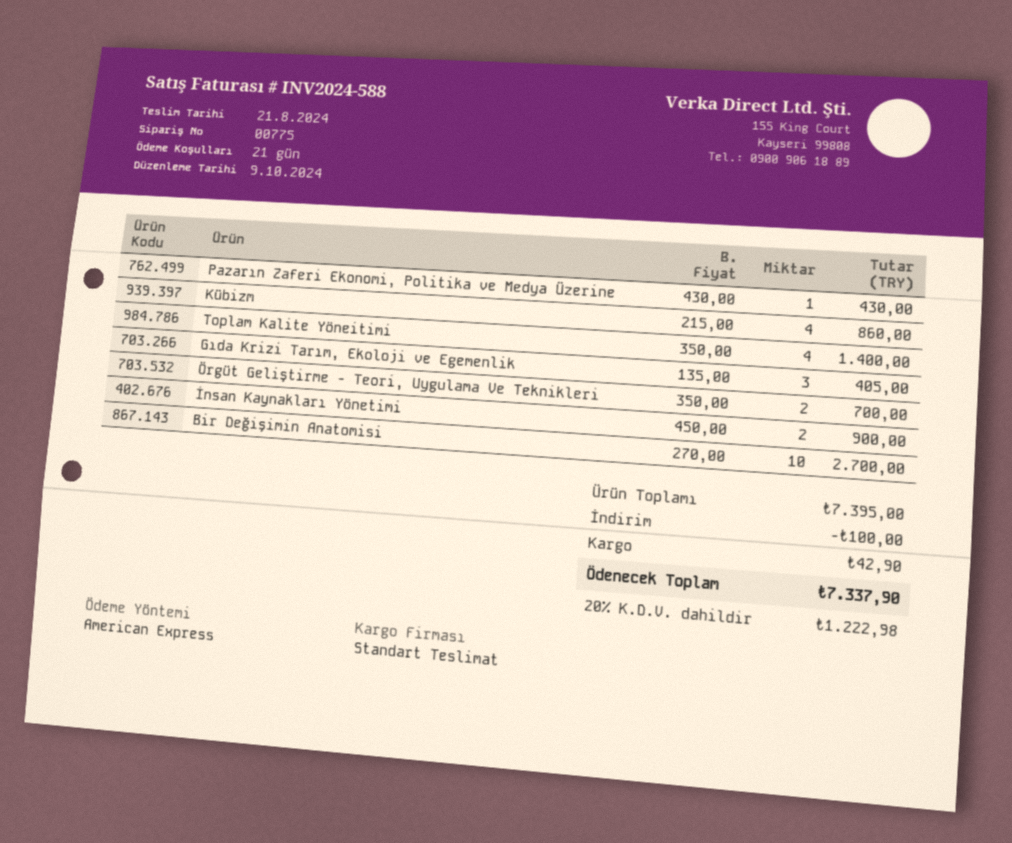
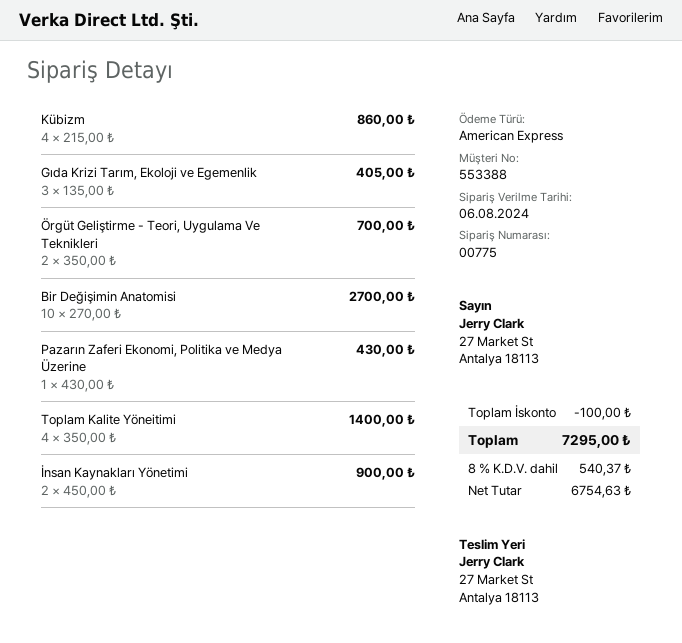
shipping: 42.90 -> none
tax: 20% = 1222.98 -> 8% = 540.37
total: 7337.90 -> 7295.00

